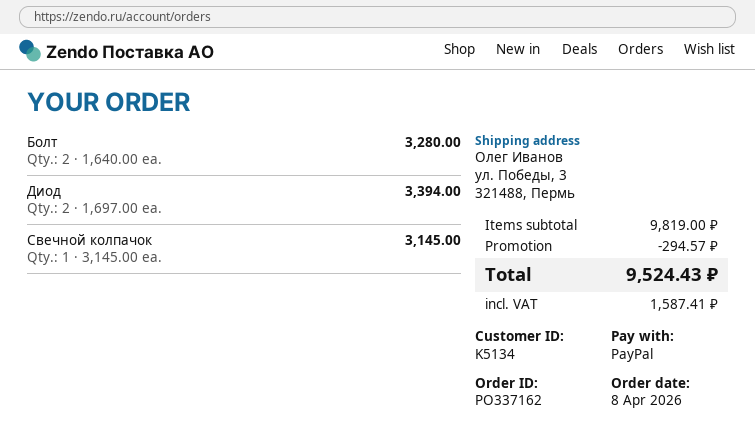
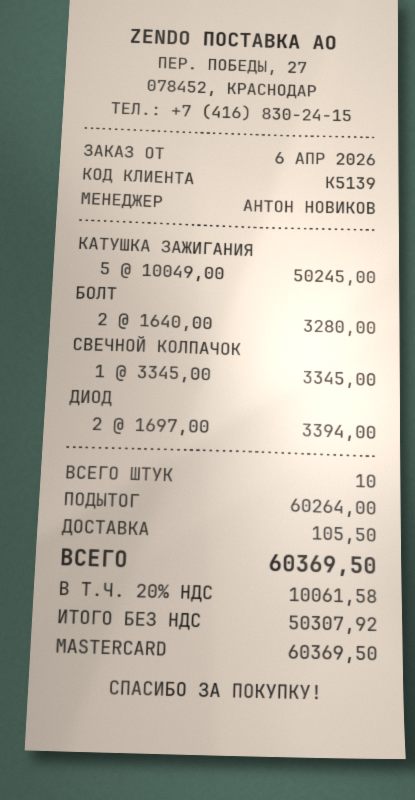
order date: 2026-04-08 -> 2026-04-06
customer number: K5134 -> K5139
payment method: PayPal -> Mastercard
Свечной колпачок: 1 x 3145.00 = 3145.00 -> 1 x 3345.00 = 3345.00
КАТУШКА ЗАЖИГАНИЯ: none -> 5 x 10049.00 = 50245.00
subtotal: 9819.00 -> 60264.00
discount: 294.57 -> none
shipping: none -> 105.50
tax: 1587.41 -> 10061.58
total: 9524.43 -> 60369.50

